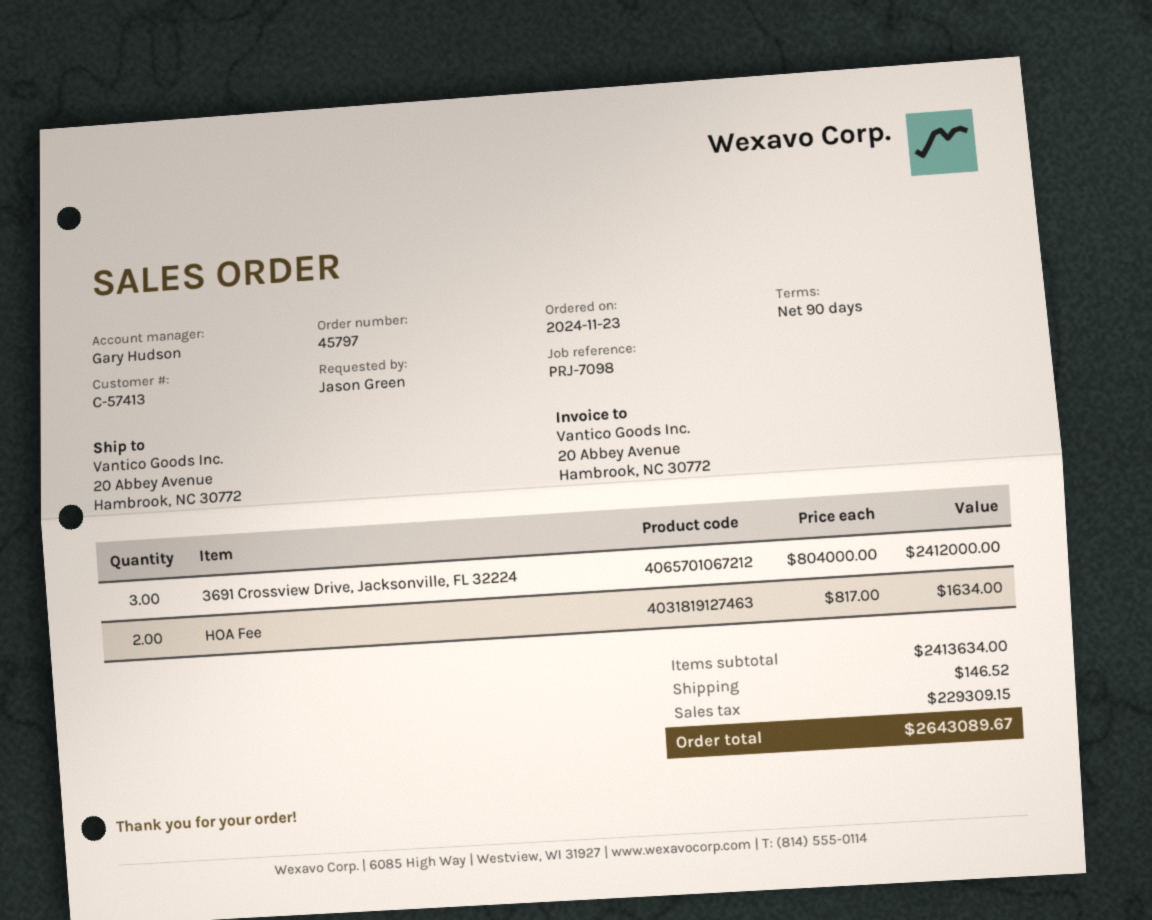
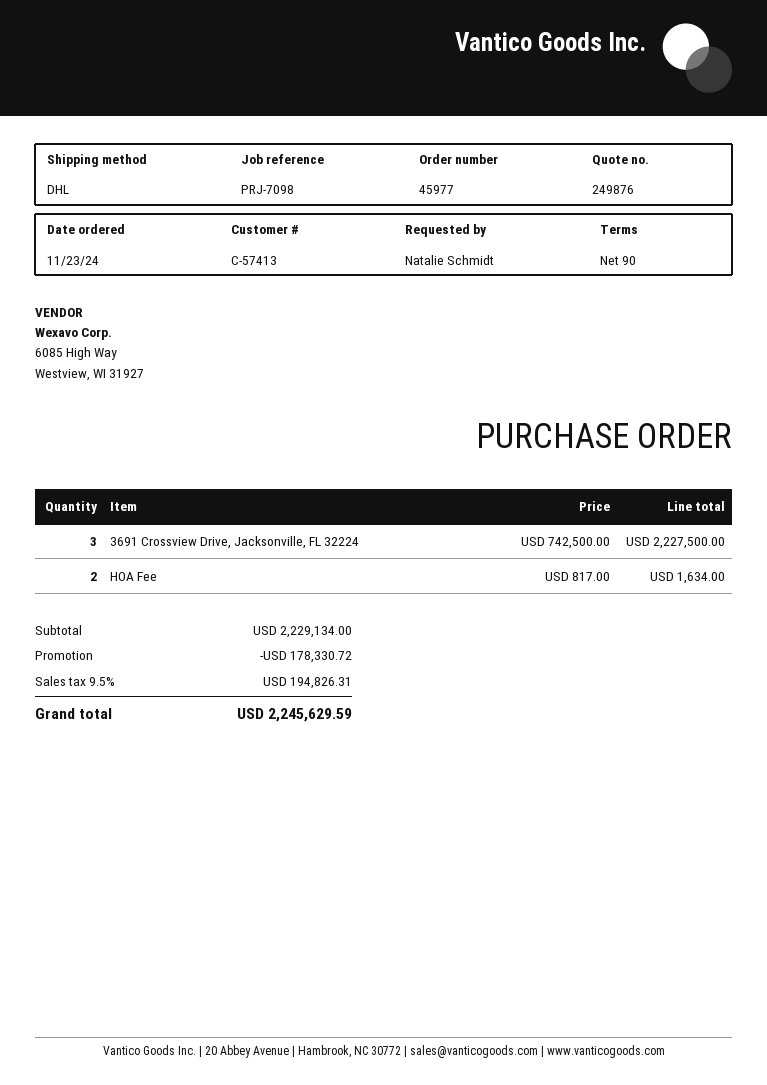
order number: 45797 -> 45977
ordered by: Jason Green -> Natalie Schmidt
3691 Crossview Drive, Jacksonville, FL 32224: 3 x 804000.00 = 2412000.00 -> 3 x 742500.00 = 2227500.00
subtotal: 2413634.00 -> 2229134.00
discount: none -> 178330.72
shipping: 146.52 -> none
tax: 229309.15 -> 194826.31
total: 2643089.67 -> 2245629.59

